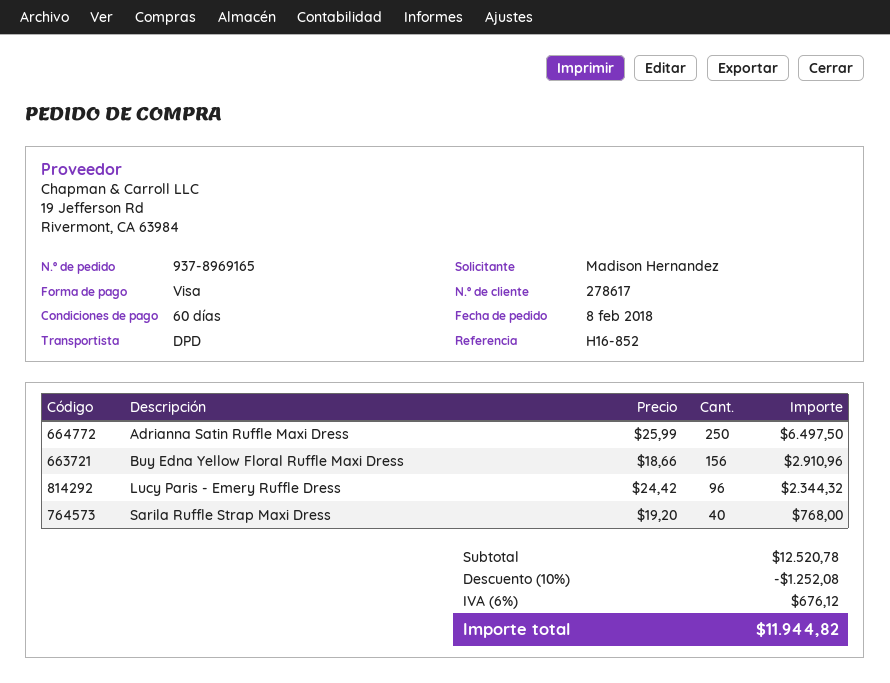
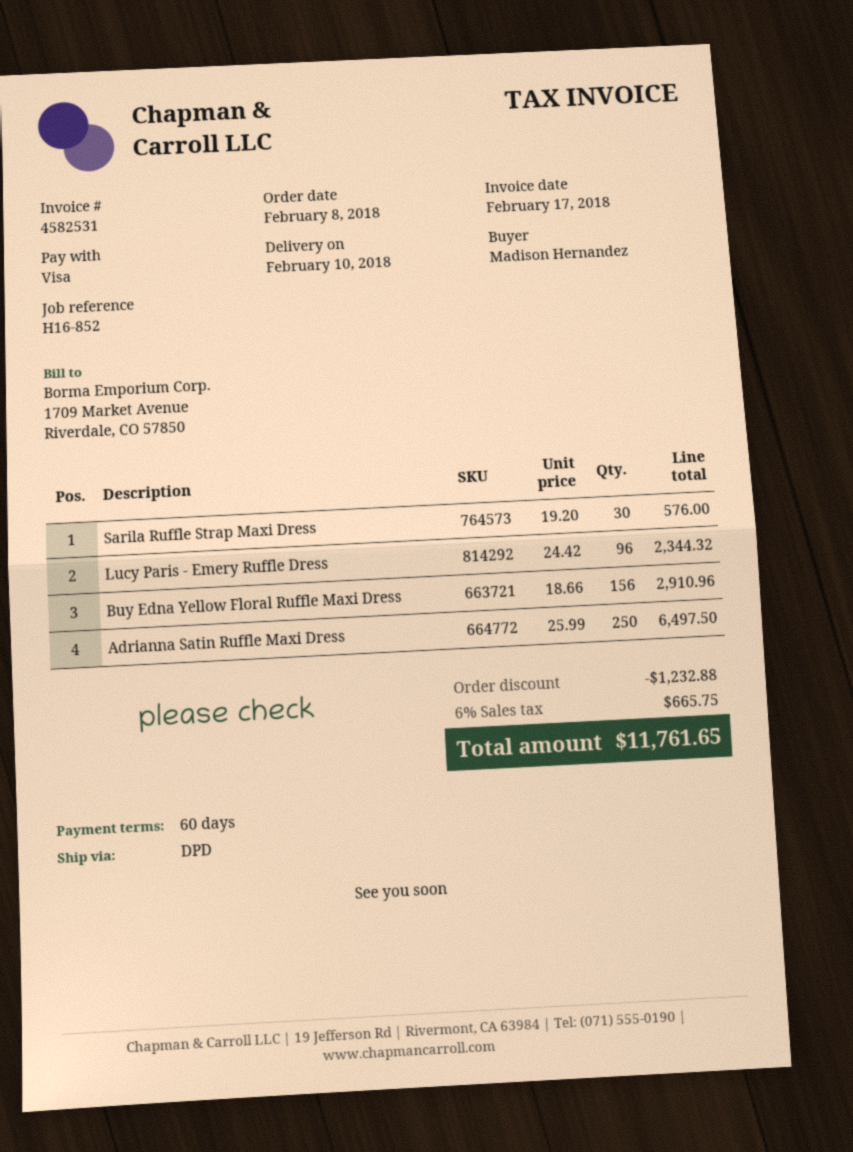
Sarila Ruffle Strap Maxi Dress: 40 x 19.20 = 768.00 -> 30 x 19.20 = 576.00
discount: 1252.08 -> 1232.88
tax: 6% = 676.12 -> 6% = 665.75
total: 11944.82 -> 11761.65

